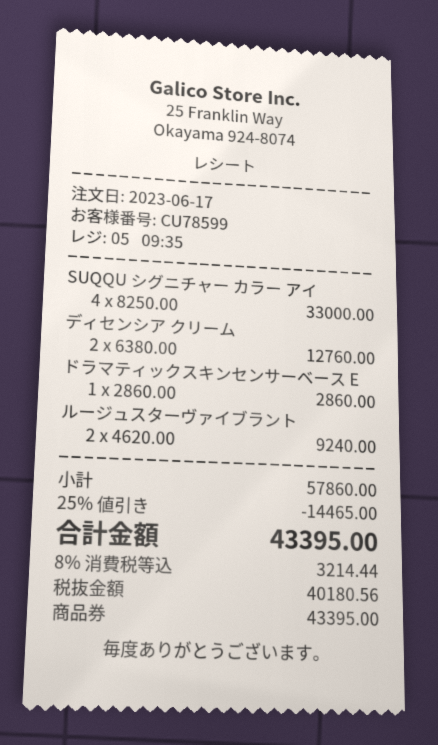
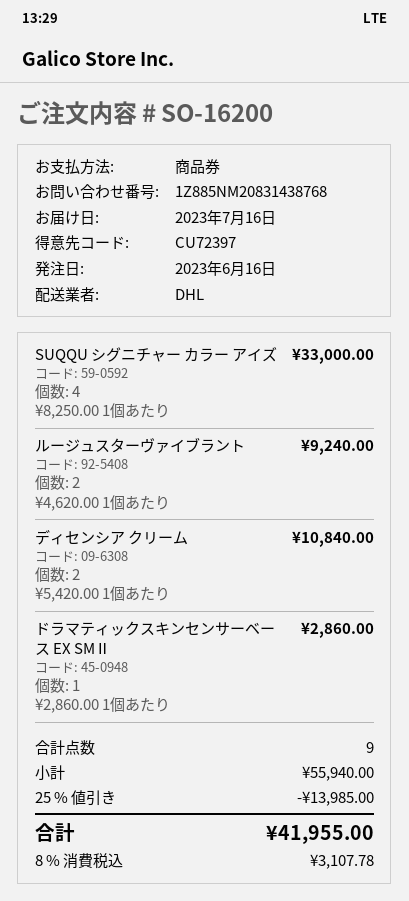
order date: 2023-06-17 -> 2023-06-16
customer number: CU78599 -> CU72397
ディセンシア クリーム: 2 x 6380.00 = 12760.00 -> 2 x 5420.00 = 10840.00
subtotal: 57860.00 -> 55940.00
discount: 25% = 14465.00 -> 25% = 13985.00
tax: 8% = 3214.44 -> 8% = 3107.78
total: 43395.00 -> 41955.00

